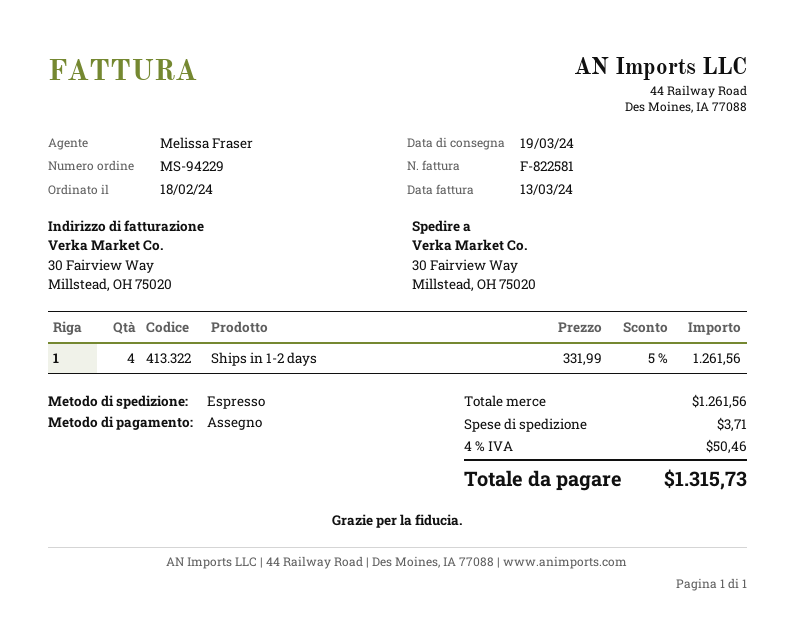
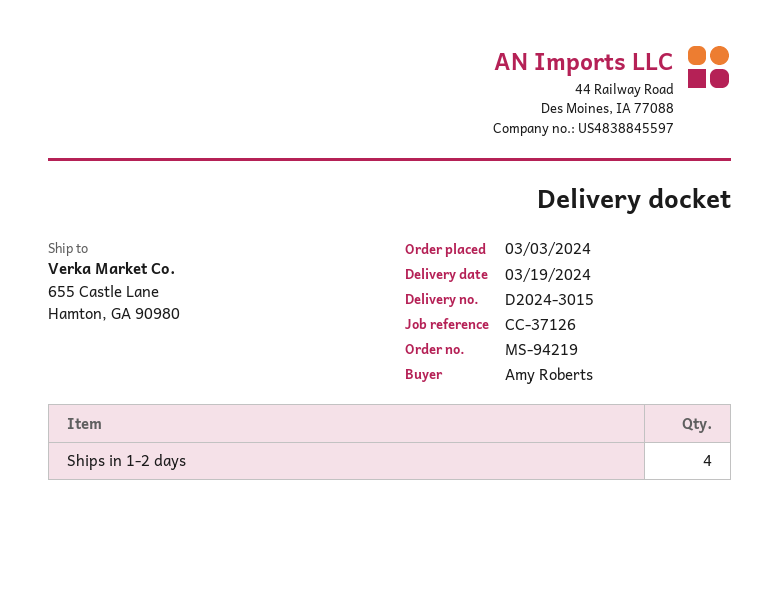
order number: MS-94229 -> MS-94219
order date: 2024-02-18 -> 2024-03-03
ship to: 30 Fairview Way, Millstead, OH 75020 -> 655 Castle Lane, Hamton, GA 90980

